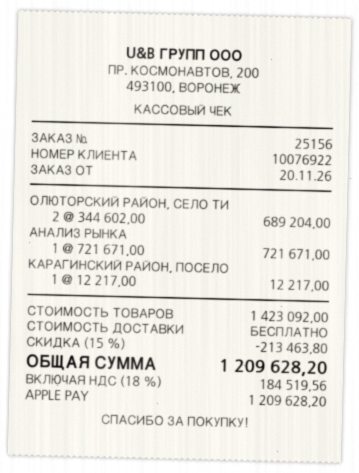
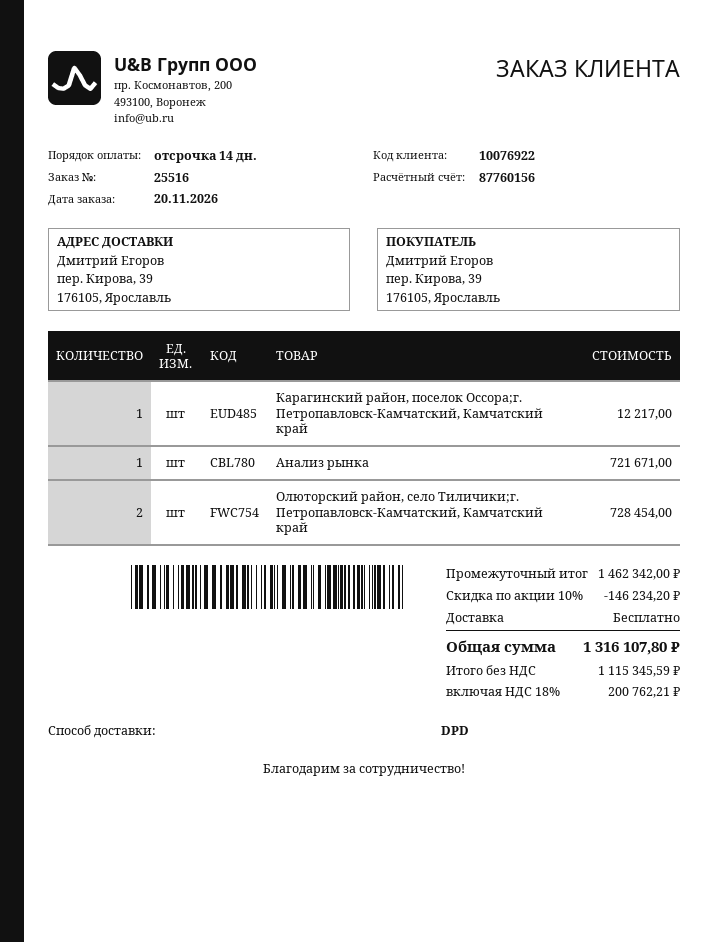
order number: 25156 -> 25516
ОЛЮТОРСКИЙ РАЙОН, СЕЛО ТИ: 2 for 689204.00 -> 2 for 728454.00
subtotal: 1423092.00 -> 1462342.00
discount: 15% = 213463.80 -> 10% = 146234.20
tax: 18% = 184519.56 -> 18% = 200762.21
total: 1209628.20 -> 1316107.80

